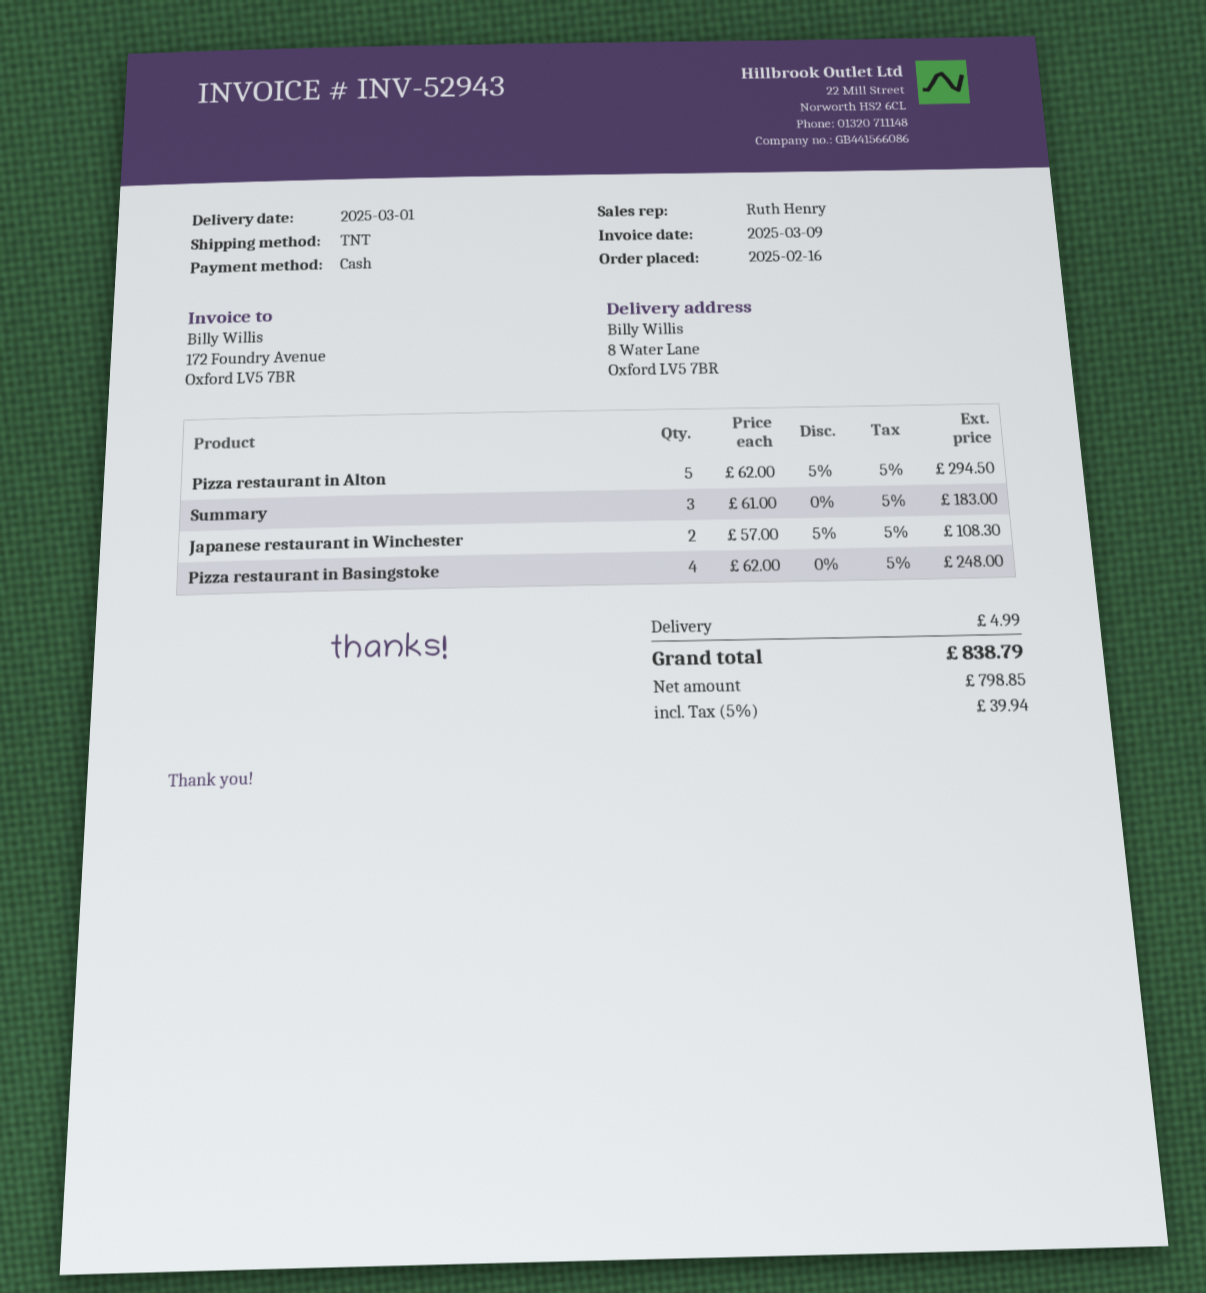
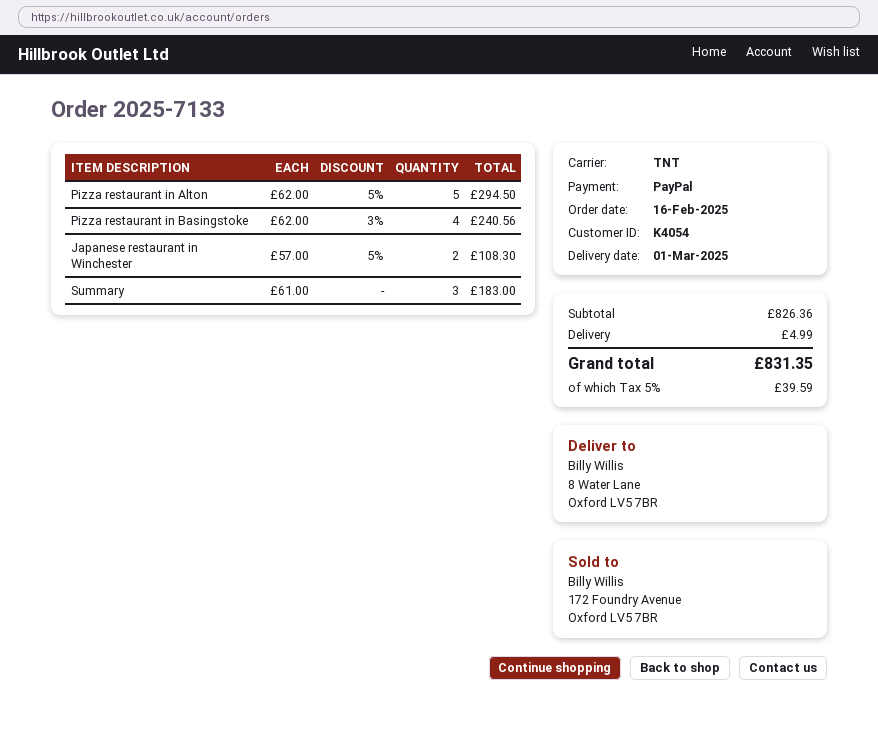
payment method: cash -> PayPal
Pizza restaurant in Basingstoke: 4 x 62.00 = 248.00 -> 4 x 62.00 - 3% = 240.56
tax: 5% = 39.94 -> 5% = 39.59
total: 838.79 -> 831.35

